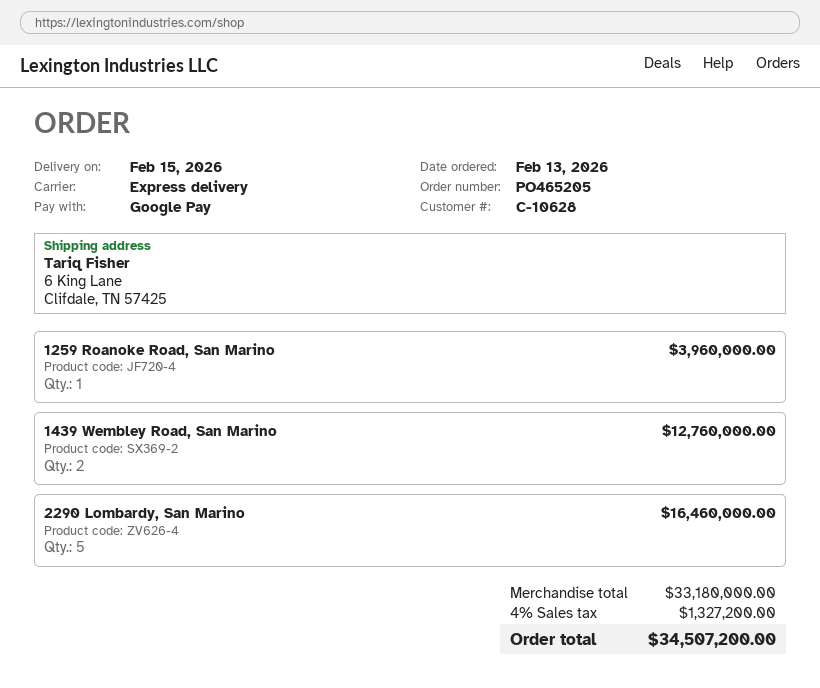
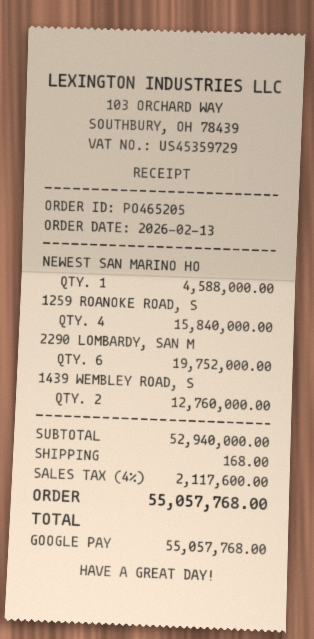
1259 Roanoke Road, San Marino: 1 for 3960000.00 -> 4 for 15840000.00
2290 Lombardy, San Marino: 5 for 16460000.00 -> 6 for 19752000.00
NEWEST SAN MARINO HO: none -> 1 for 4588000.00
subtotal: 33180000.00 -> 52940000.00
shipping: none -> 168.00
tax: 4% = 1327200.00 -> 4% = 2117600.00
total: 34507200.00 -> 55057768.00

